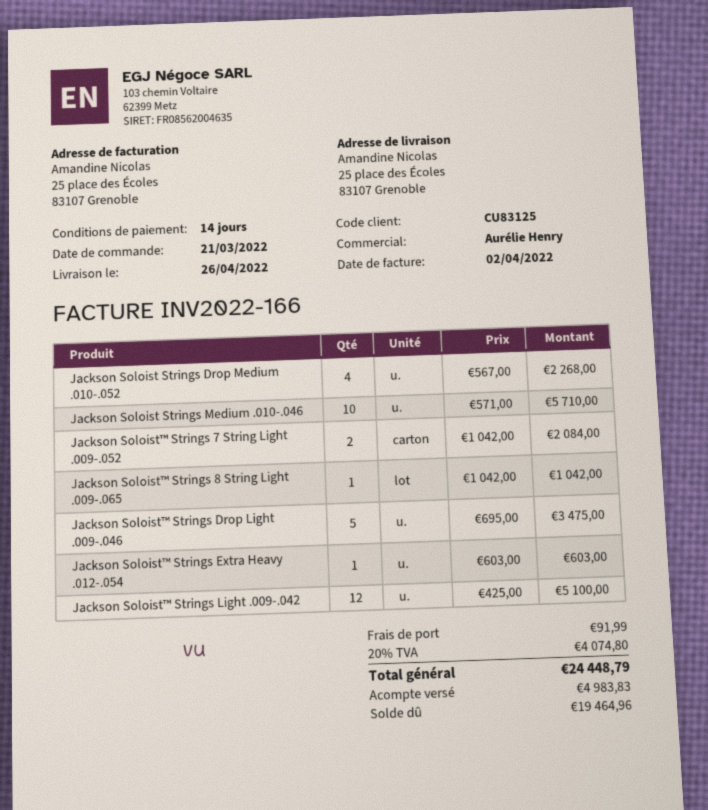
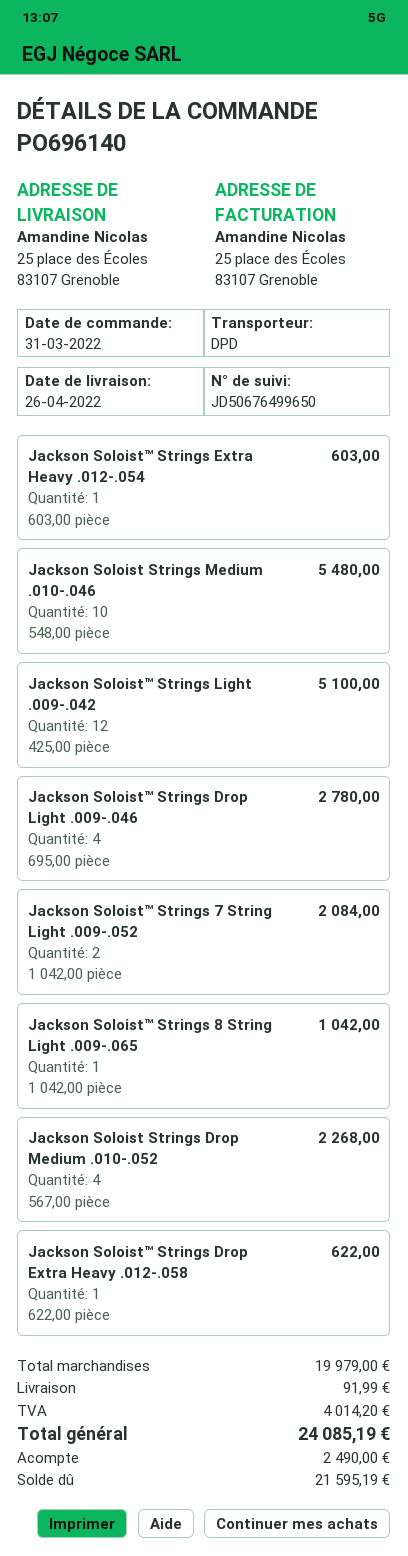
order date: 2022-03-21 -> 2022-03-31
Jackson Soloist Strings Medium .010-.046: 10 x 571.00 = 5710.00 -> 10 x 548.00 = 5480.00
Jackson Soloist™ Strings Drop Light .009-.046: 5 x 695.00 = 3475.00 -> 4 x 695.00 = 2780.00
Jackson Soloist™ Strings Drop Extra Heavy .012-.058: none -> 1 x 622.00 = 622.00
tax: 4074.80 -> 4014.20
total: 24448.79 -> 24085.19
deposit: 4983.83 -> 2490.00
balance: 19464.96 -> 21595.19

